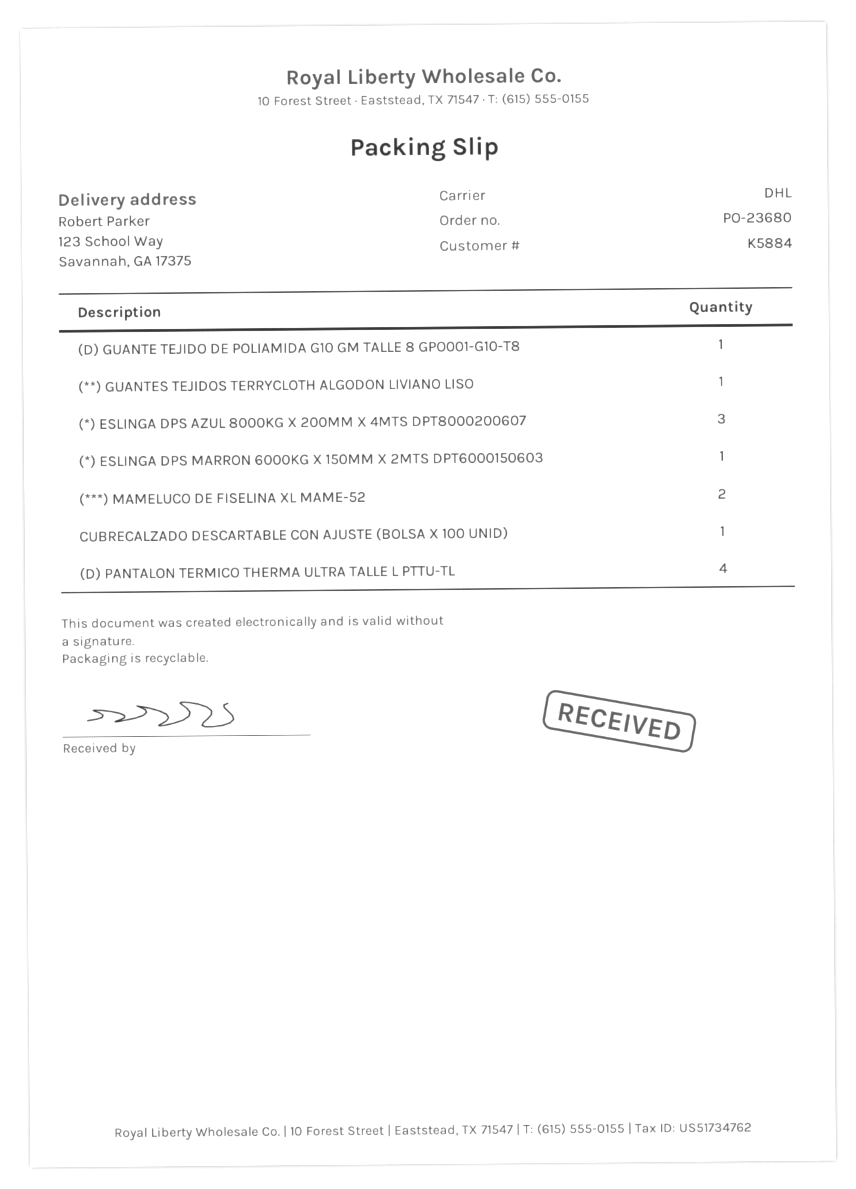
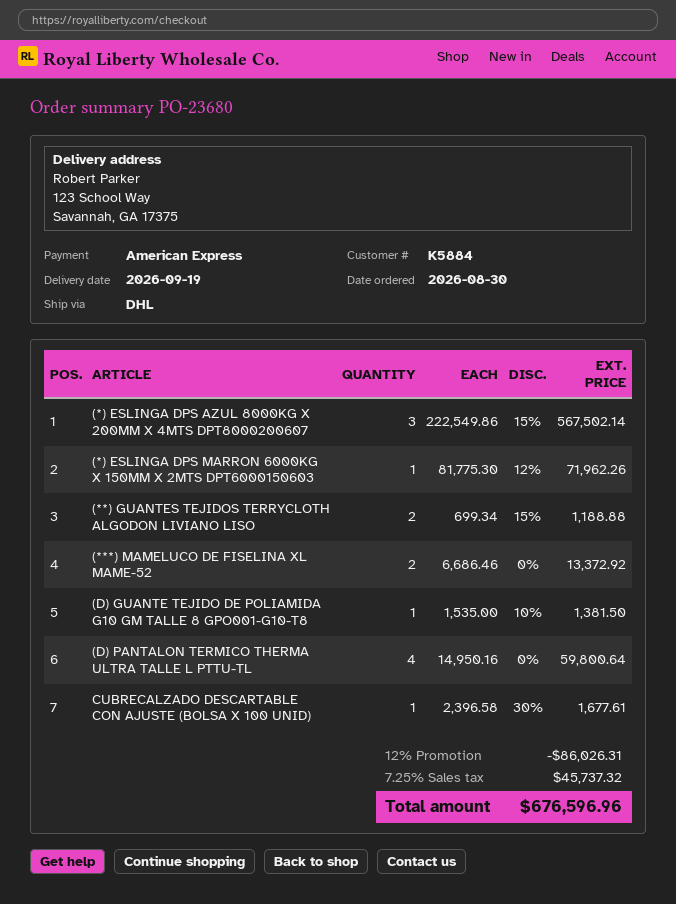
(**) GUANTES TEJIDOS TERRYCLOTH ALGODON LIVIANO LISO: 1 -> 2

